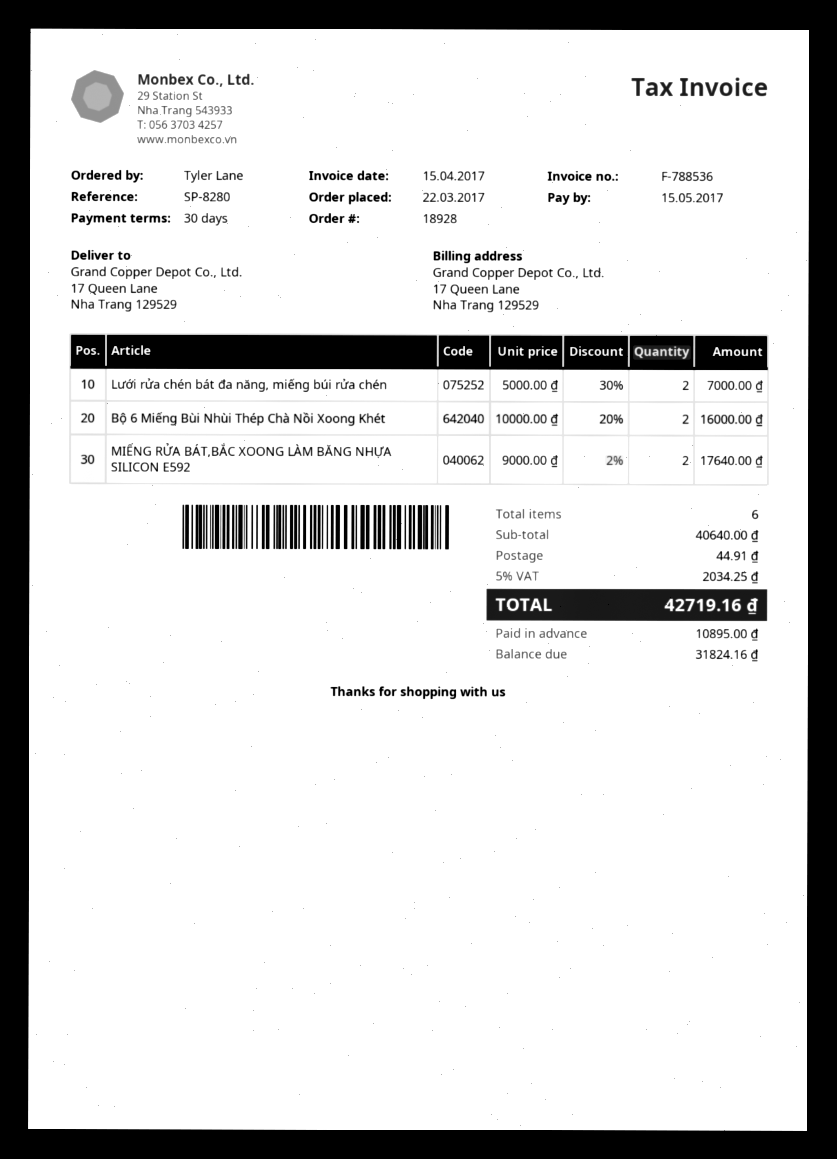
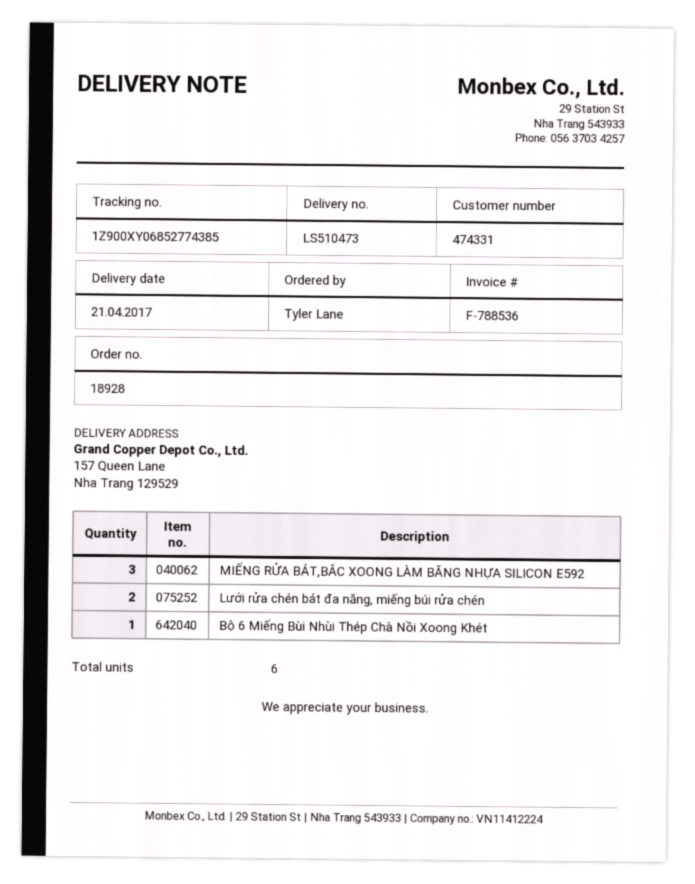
ship to: 17 Queen Lane, Nha Trang 129529 -> 157 Queen Lane, Nha Trang 129529
Bộ 6 Miếng Bùi Nhùi Thép Chà Nồi Xoong Khét: 2 -> 1
MIẾNG RỬA BÁT,BẮC XOONG LÀM BĂNG NHỰA SILICON E592: 2 -> 3

